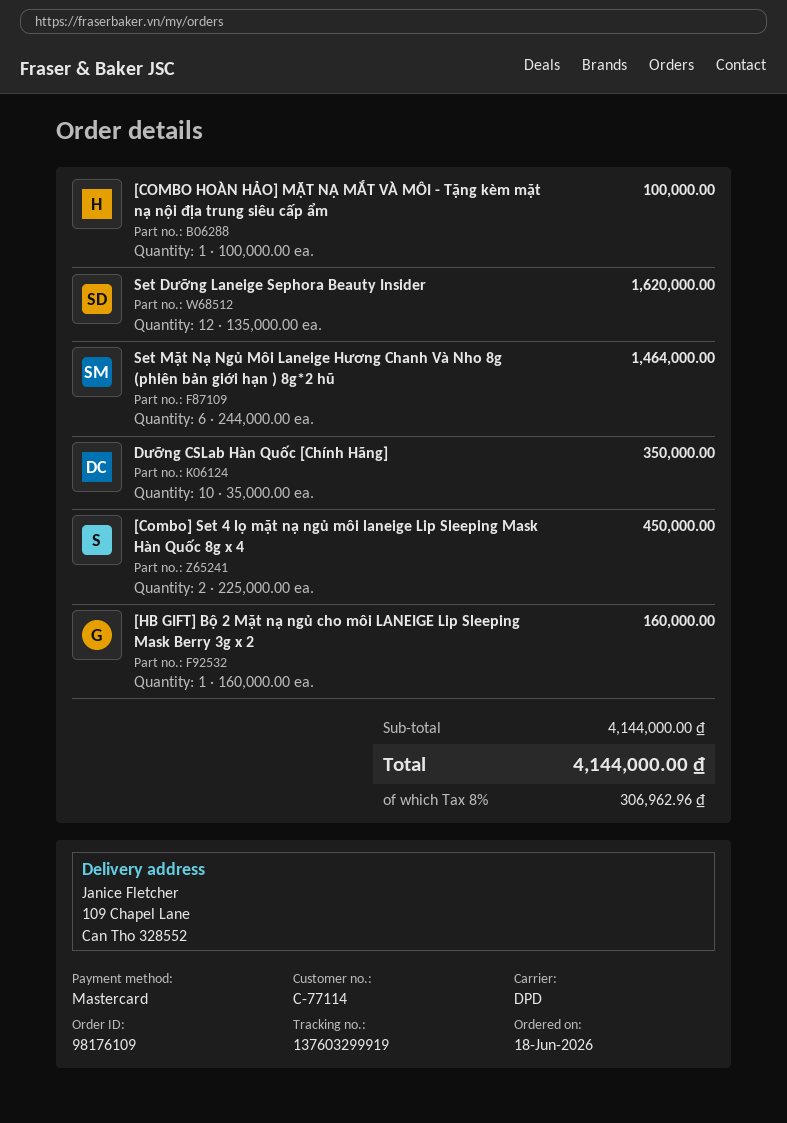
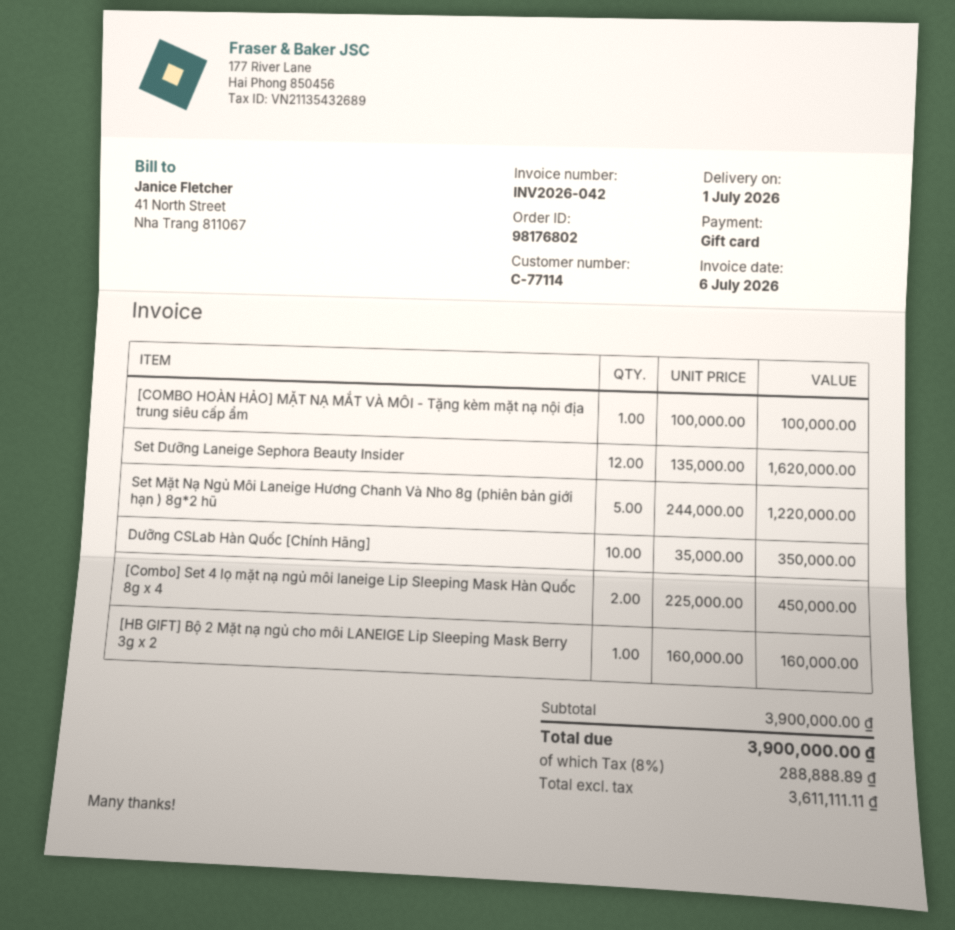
order number: 98176109 -> 98176802
payment method: Mastercard -> gift card
Set Mặt Nạ Ngủ Môi Laneige Hương Chanh Và Nho 8g (phiên bản giới hạn ) 8g*2 hũ: 6 x 244000.00 = 1464000.00 -> 5 x 244000.00 = 1220000.00
subtotal: 4144000.00 -> 3900000.00
tax: 8% = 306962.96 -> 8% = 288888.89
total: 4144000.00 -> 3900000.00

